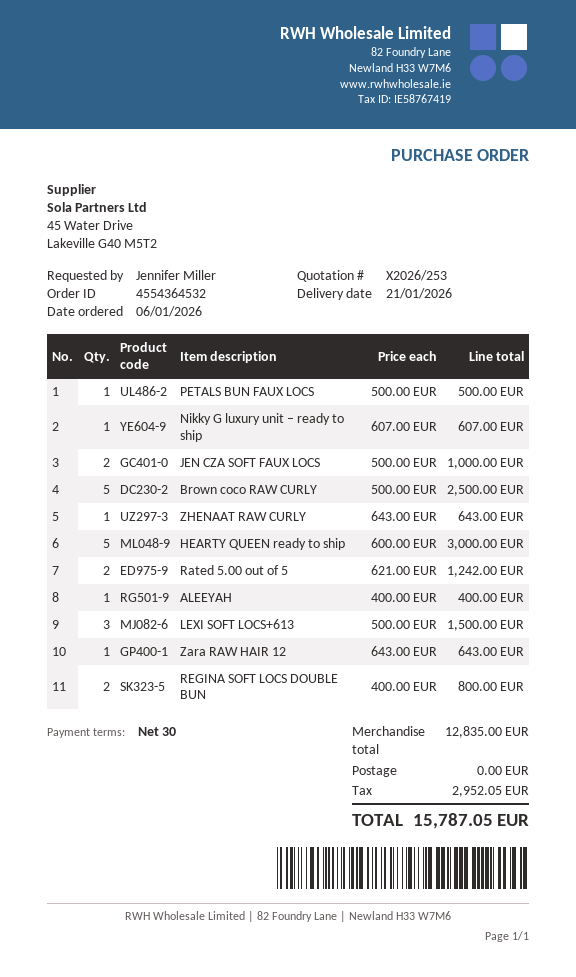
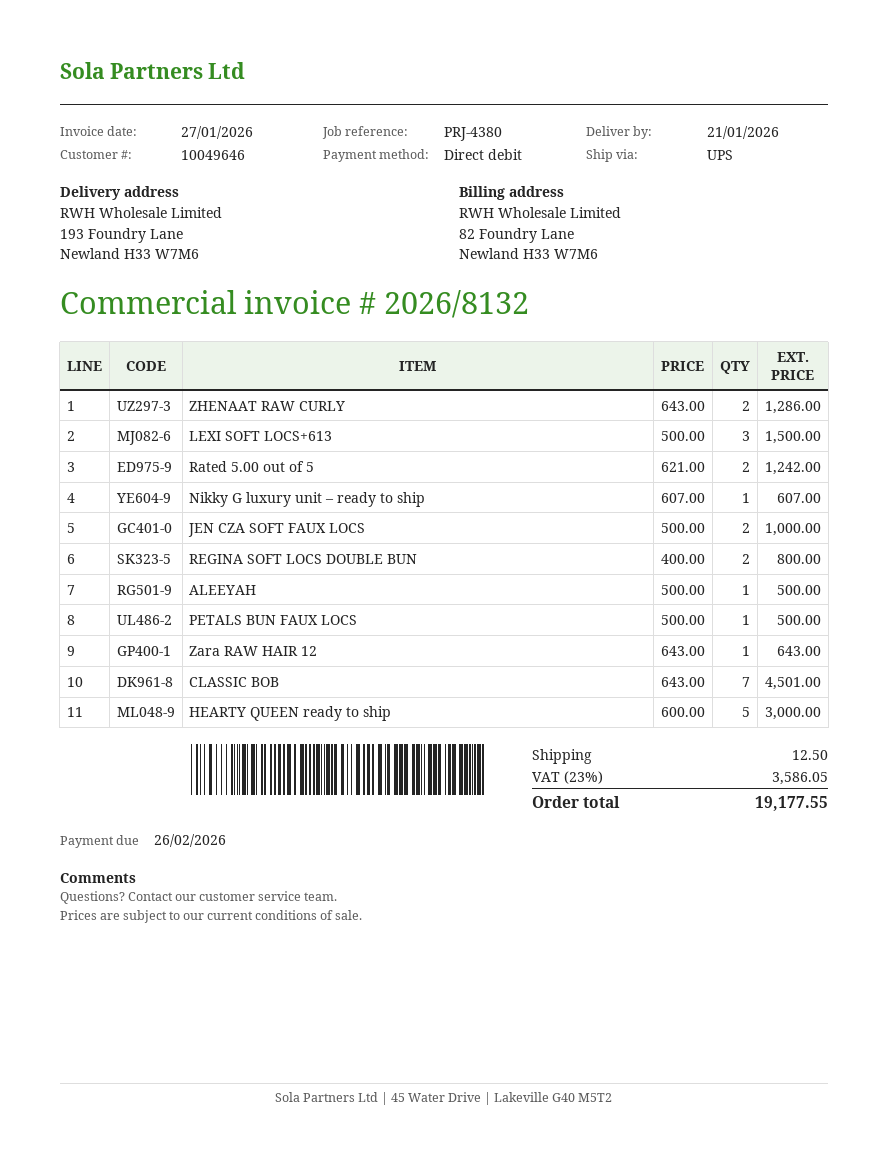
Brown coco RAW CURLY: 5 x 500.00 = 2500.00 -> none
ZHENAAT RAW CURLY: 1 x 643.00 = 643.00 -> 2 x 643.00 = 1286.00
ALEEYAH: 1 x 400.00 = 400.00 -> 1 x 500.00 = 500.00
CLASSIC BOB: none -> 7 x 643.00 = 4501.00
shipping: 0.00 -> 12.50
tax: 2952.05 -> 3586.05
total: 15787.05 -> 19177.55

